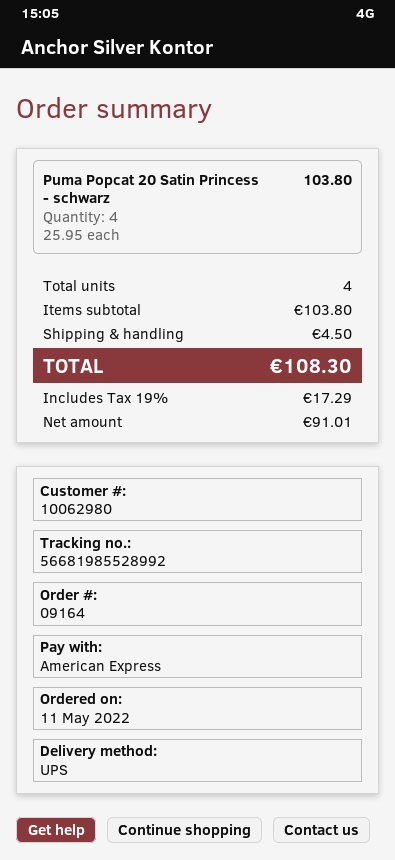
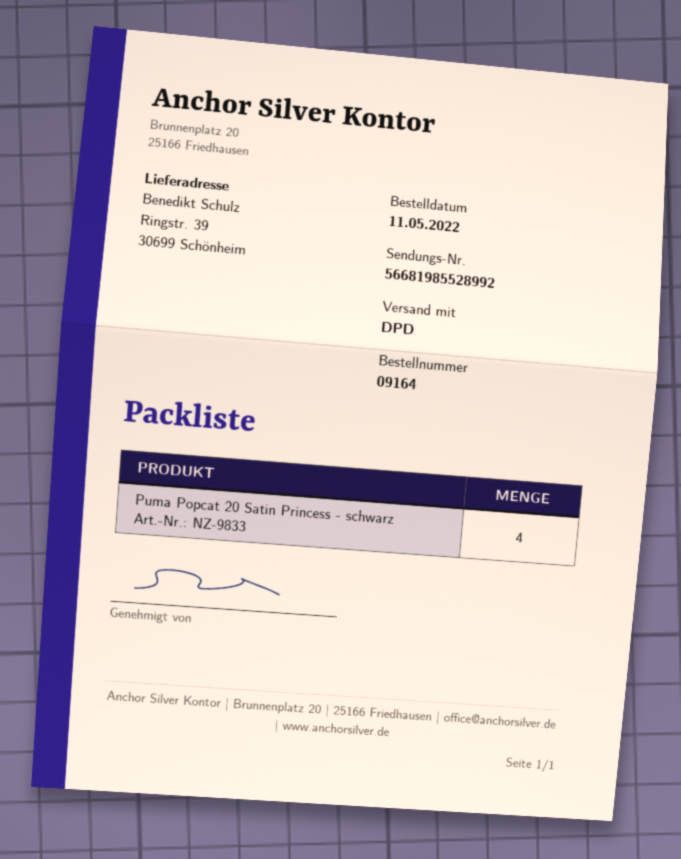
shipping method: UPS -> DPD

